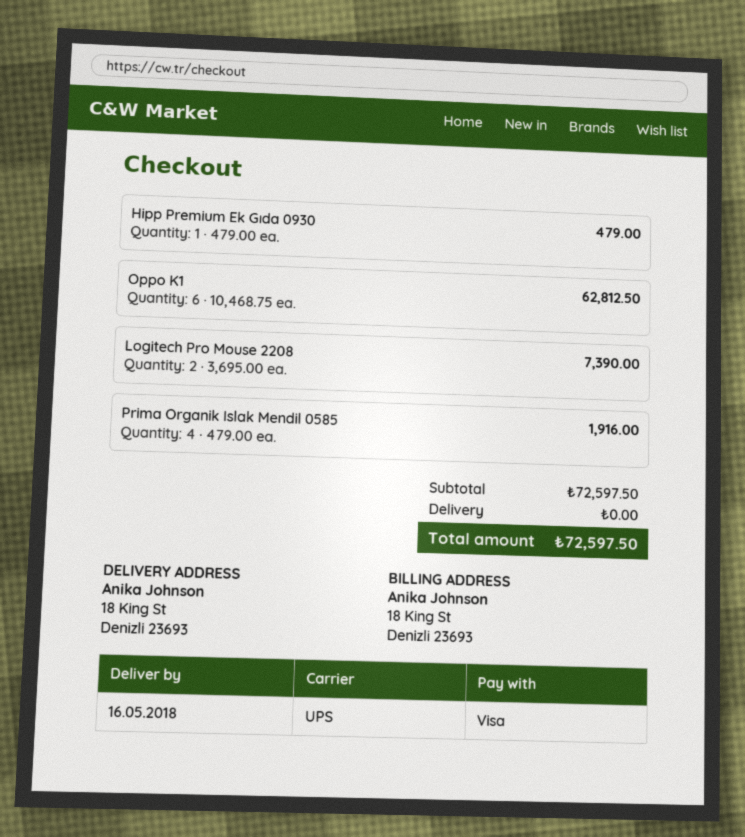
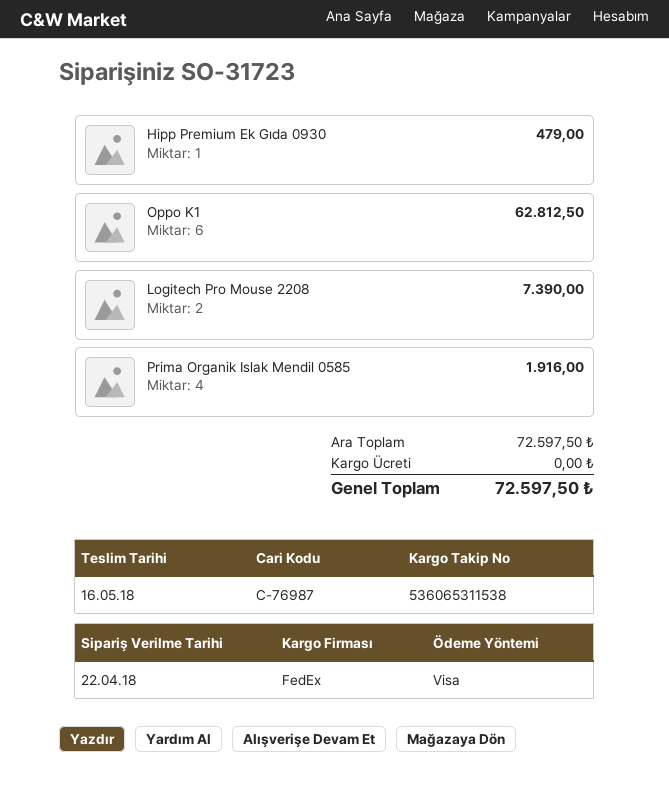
shipping method: UPS -> FedEx

